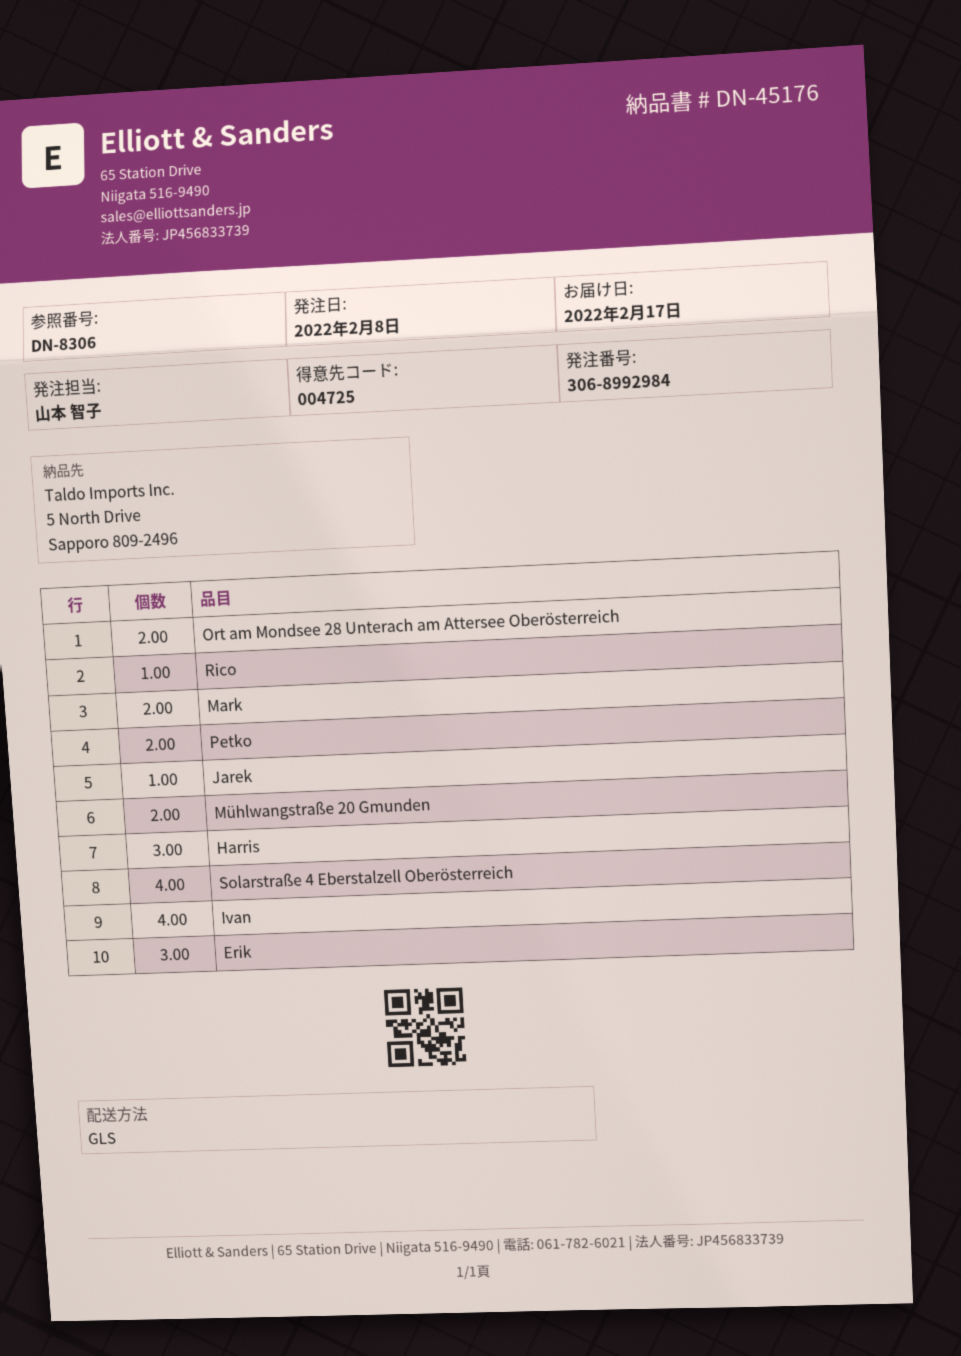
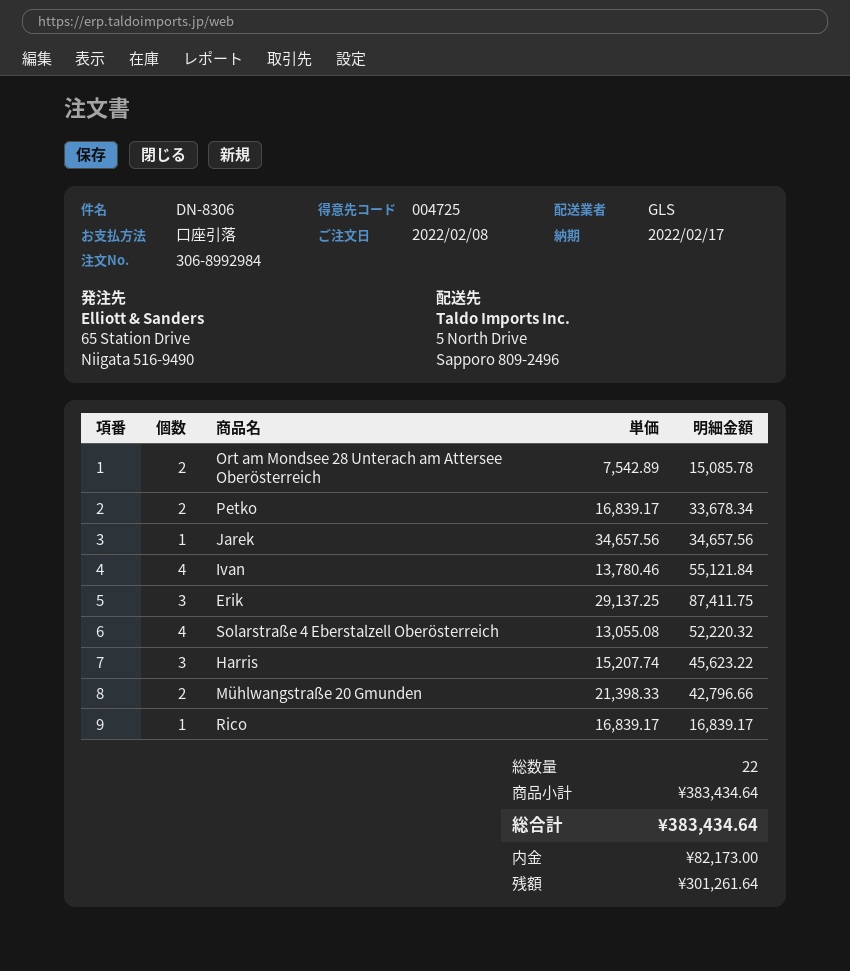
Mark: 2 -> none

